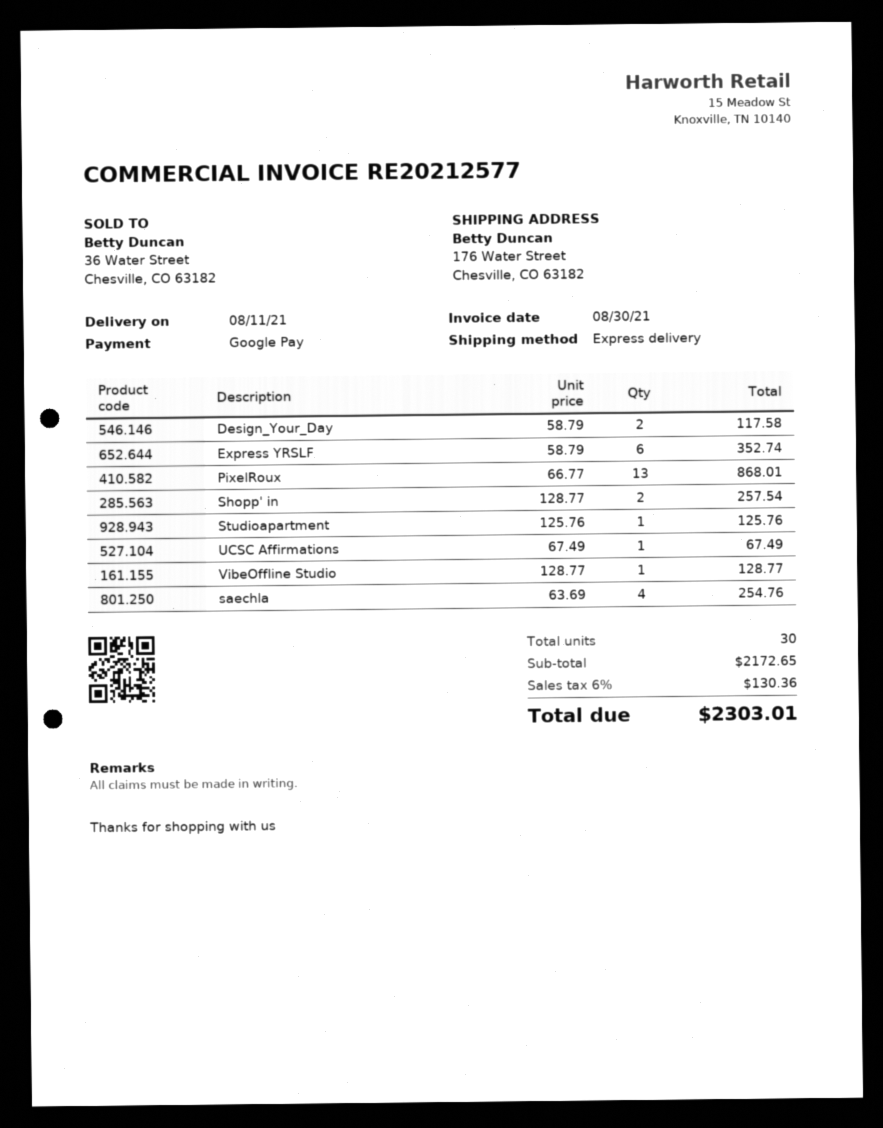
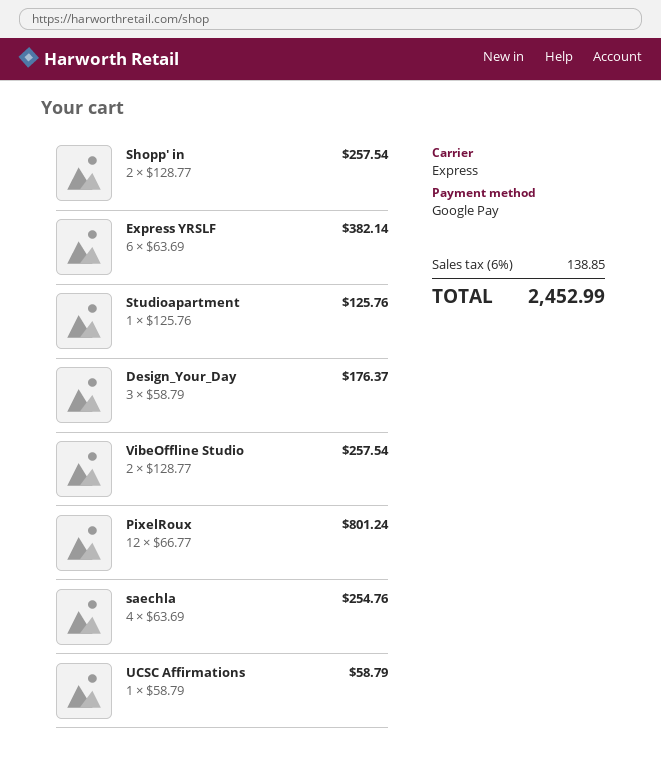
Design_Your_Day: 2 x 58.79 = 117.58 -> 3 x 58.79 = 176.37
Express YRSLF: 6 x 58.79 = 352.74 -> 6 x 63.69 = 382.14
PixelRoux: 13 x 66.77 = 868.01 -> 12 x 66.77 = 801.24
UCSC Affirmations: 1 x 67.49 = 67.49 -> 1 x 58.79 = 58.79
VibeOffline Studio: 1 x 128.77 = 128.77 -> 2 x 128.77 = 257.54
tax: 6% = 130.36 -> 6% = 138.85
total: 2303.01 -> 2452.99

